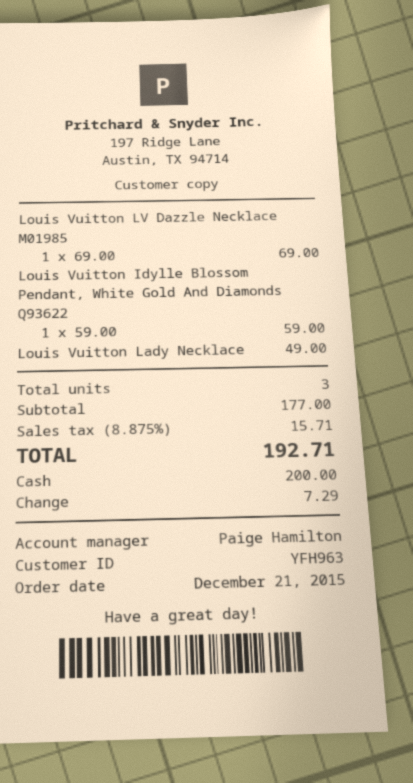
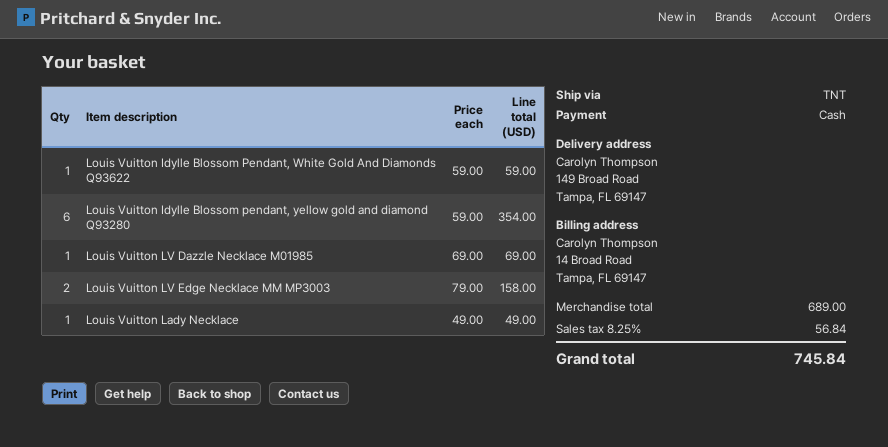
Louis Vuitton Idylle Blossom pendant, yellow gold and diamond Q93280: none -> 6 x 59.00 = 354.00
Louis Vuitton LV Edge Necklace MM MP3003: none -> 2 x 79.00 = 158.00
subtotal: 177.00 -> 689.00
tax: 8.875% = 15.71 -> 8.25% = 56.84
total: 192.71 -> 745.84

